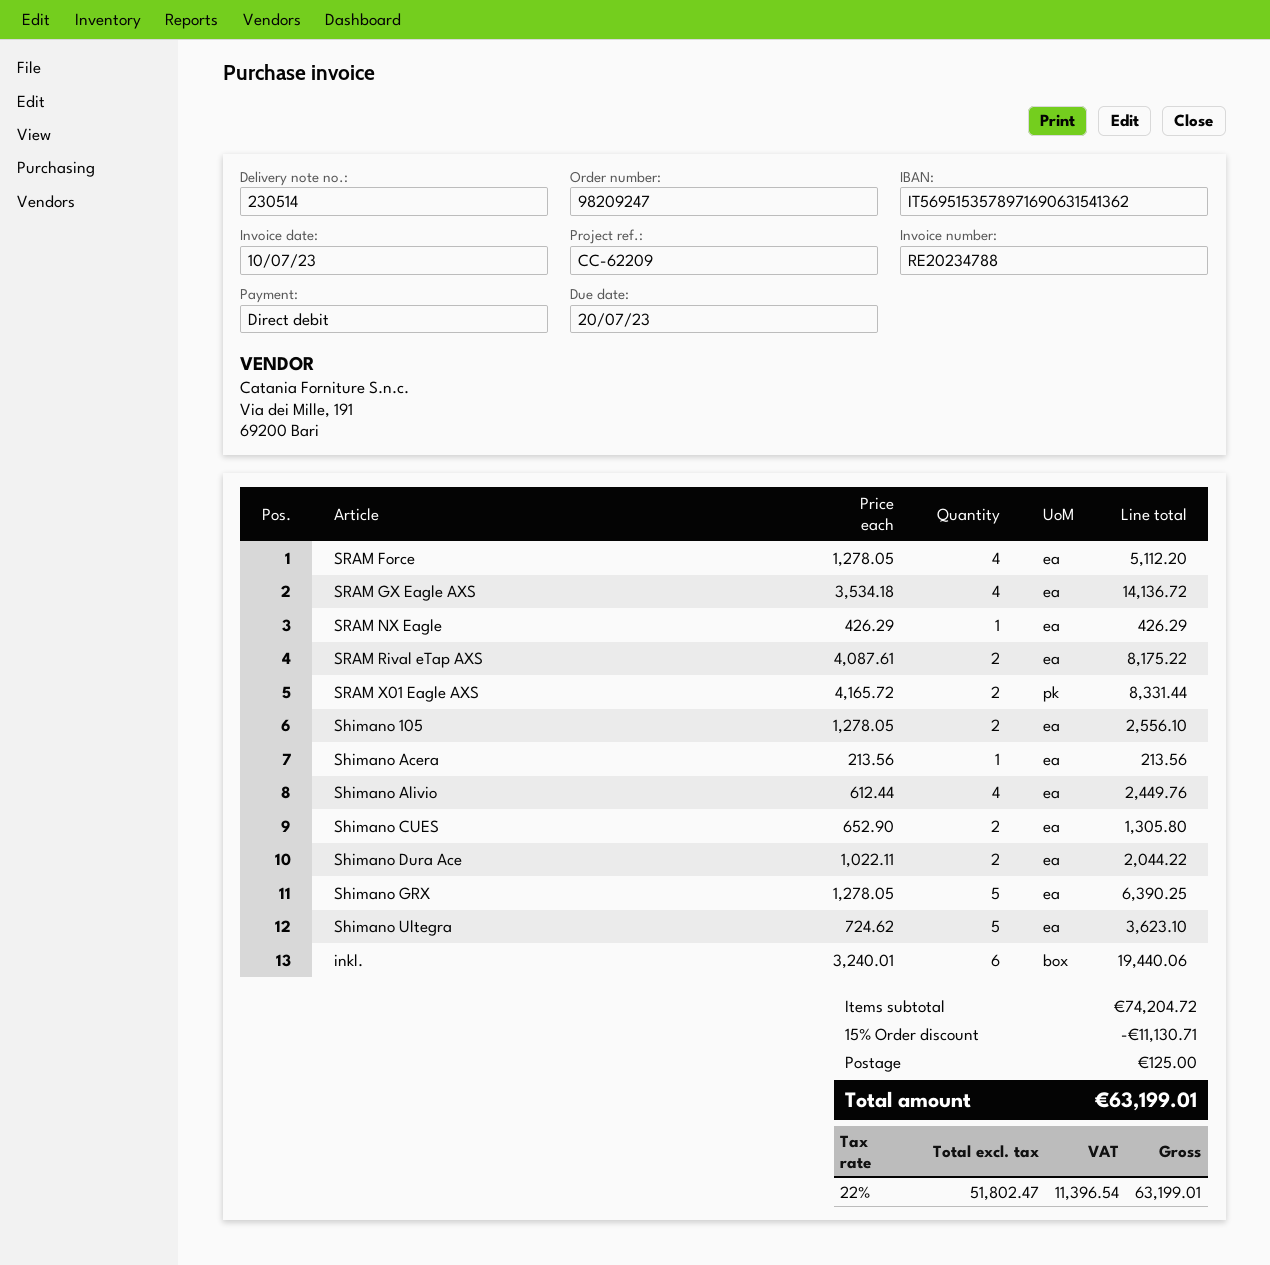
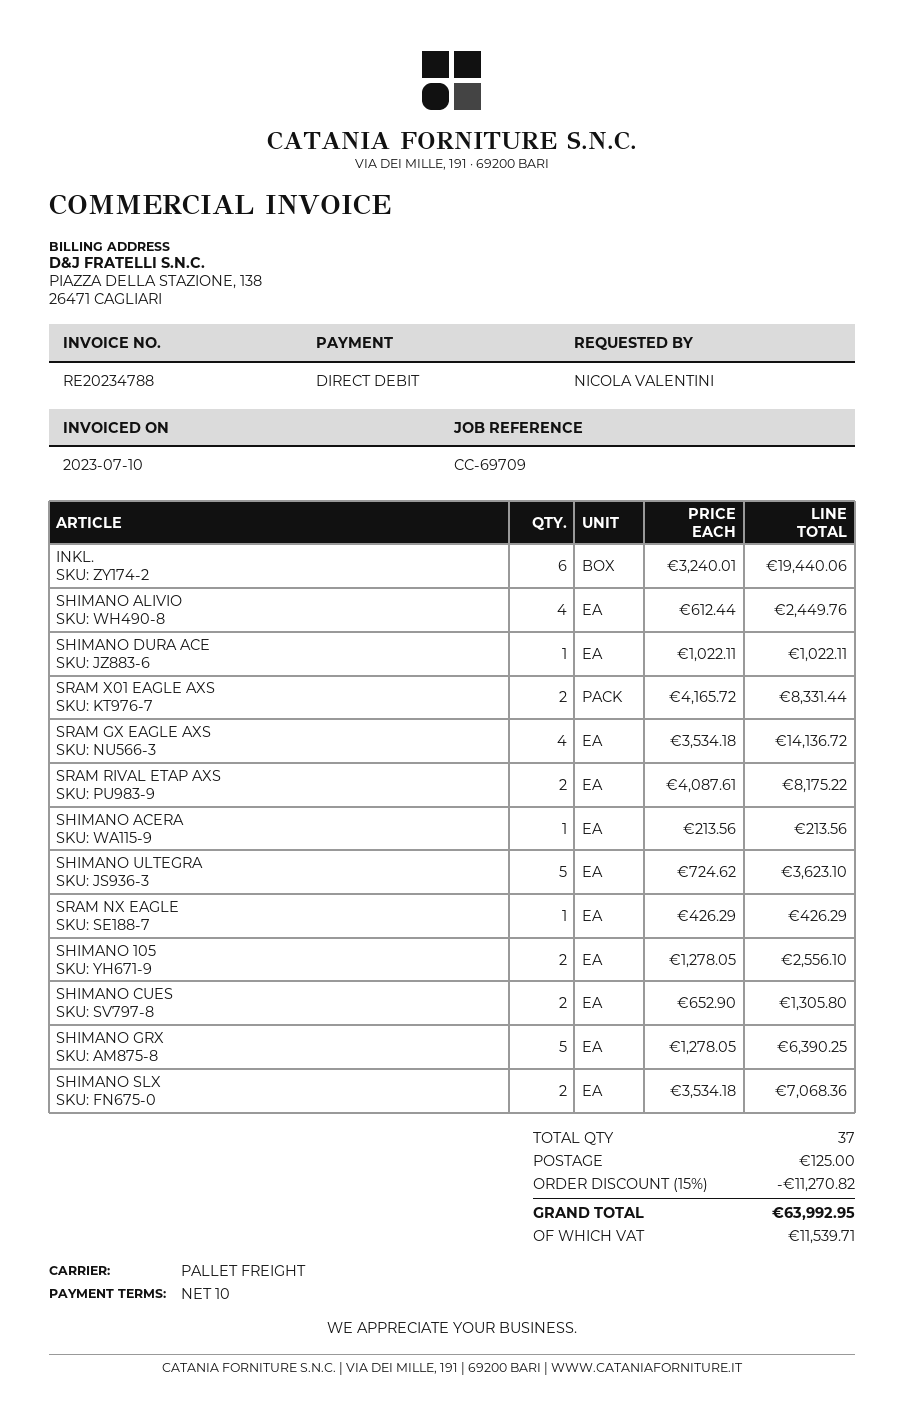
reference: CC-62209 -> CC-69709
SRAM Force: 4 x 1278.05 = 5112.20 -> none
Shimano Dura Ace: 2 x 1022.11 = 2044.22 -> 1 x 1022.11 = 1022.11
SHIMANO SLX: none -> 2 x 3534.18 = 7068.36
discount: 15% = 11130.71 -> 15% = 11270.82
tax: 11396.54 -> 11539.71
total: 63199.01 -> 63992.95

